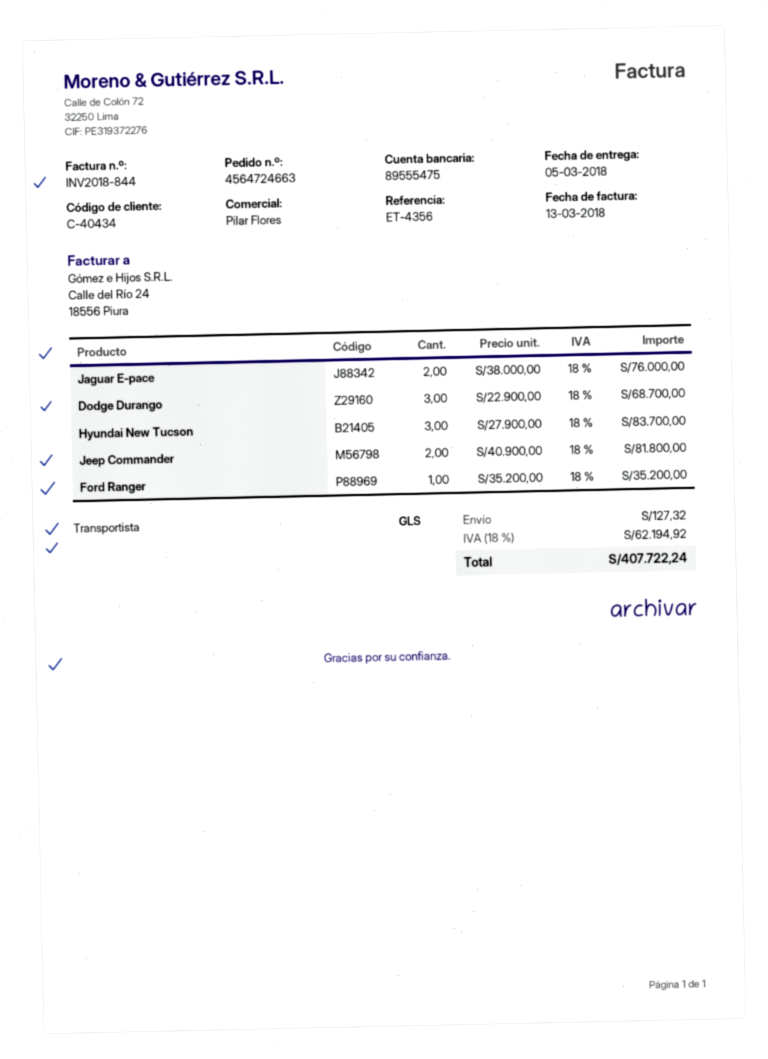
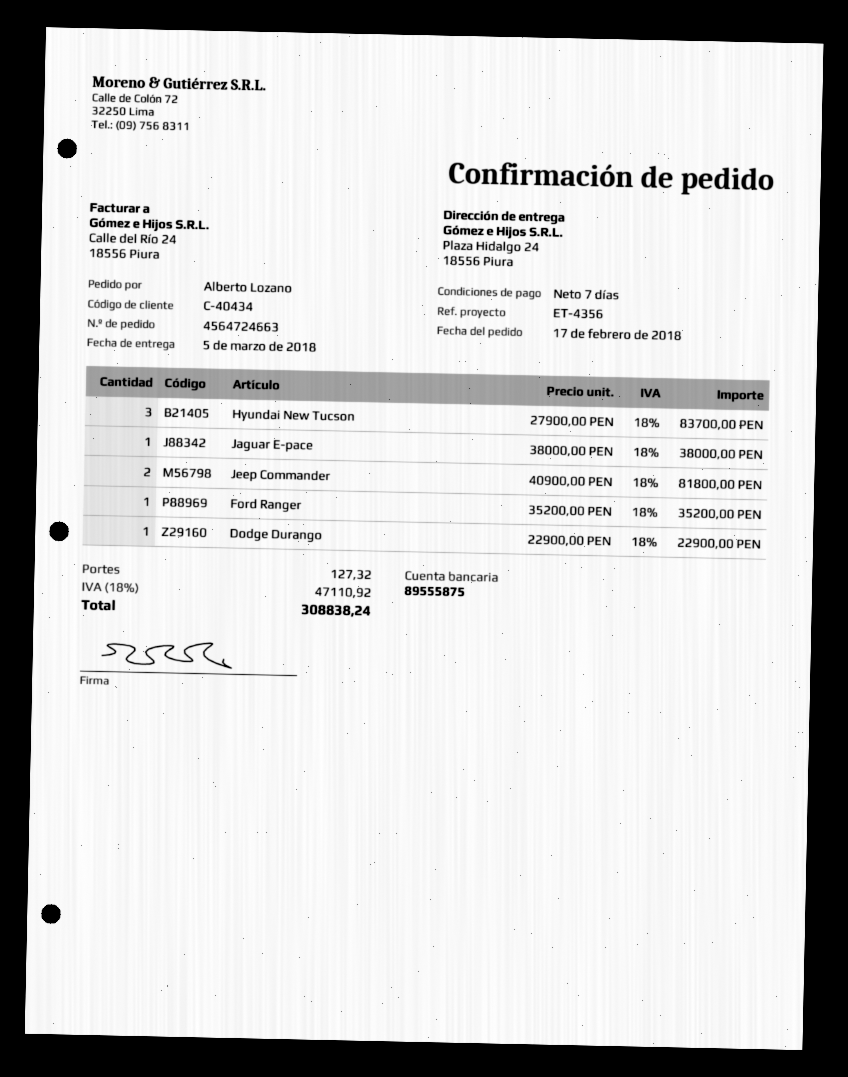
bank account: 89555475 -> 89555875
Jaguar E-pace: 2 x 38000.00 = 76000.00 -> 1 x 38000.00 = 38000.00
Dodge Durango: 3 x 22900.00 = 68700.00 -> 1 x 22900.00 = 22900.00
tax: 18% = 62194.92 -> 18% = 47110.92
total: 407722.24 -> 308838.24

